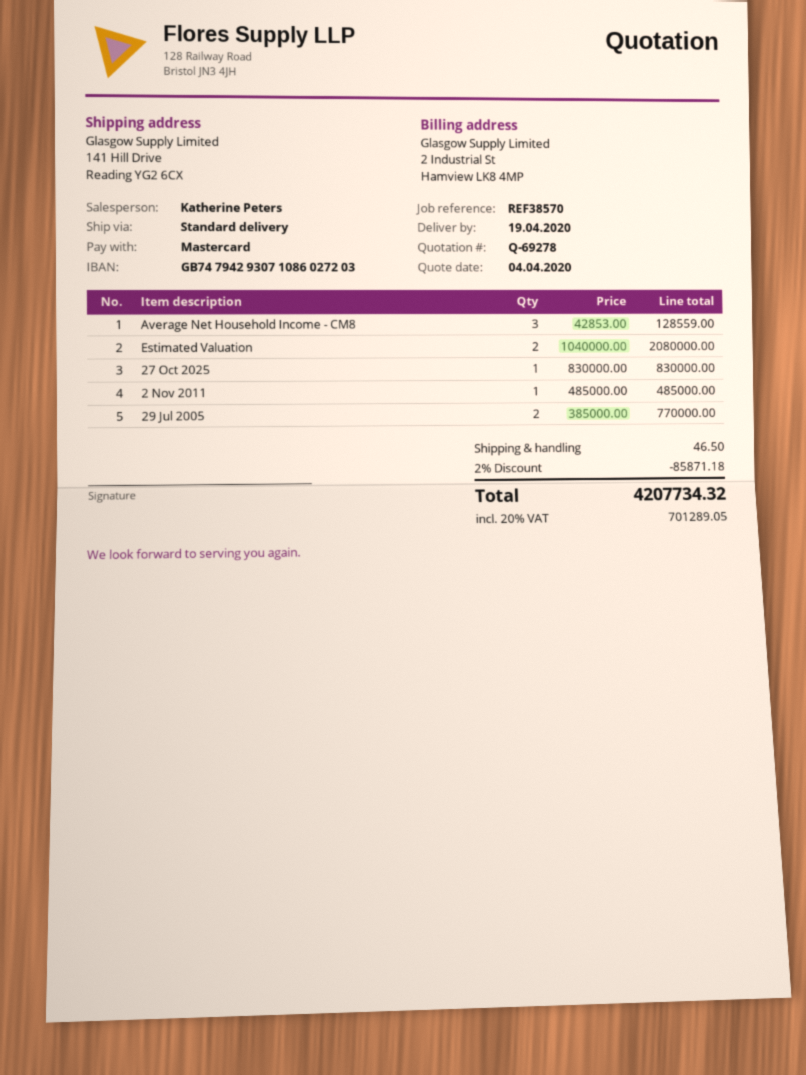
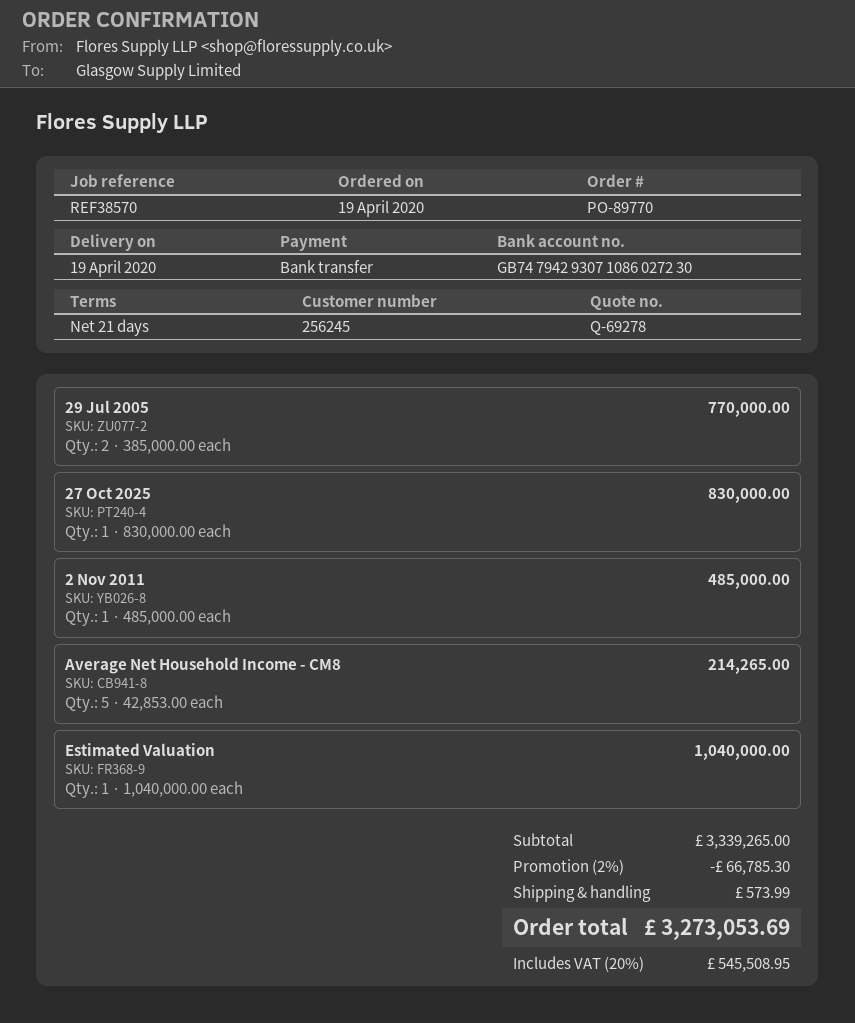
payment method: Mastercard -> bank transfer
bank account: GB74794293071086027203 -> GB74794293071086027230
Average Net Household Income - CM8: 3 x 42853.00 = 128559.00 -> 5 x 42853.00 = 214265.00
Estimated Valuation: 2 x 1040000.00 = 2080000.00 -> 1 x 1040000.00 = 1040000.00
discount: 2% = 85871.18 -> 2% = 66785.30
shipping: 46.50 -> 573.99
tax: 20% = 701289.05 -> 20% = 545508.95
total: 4207734.32 -> 3273053.69

